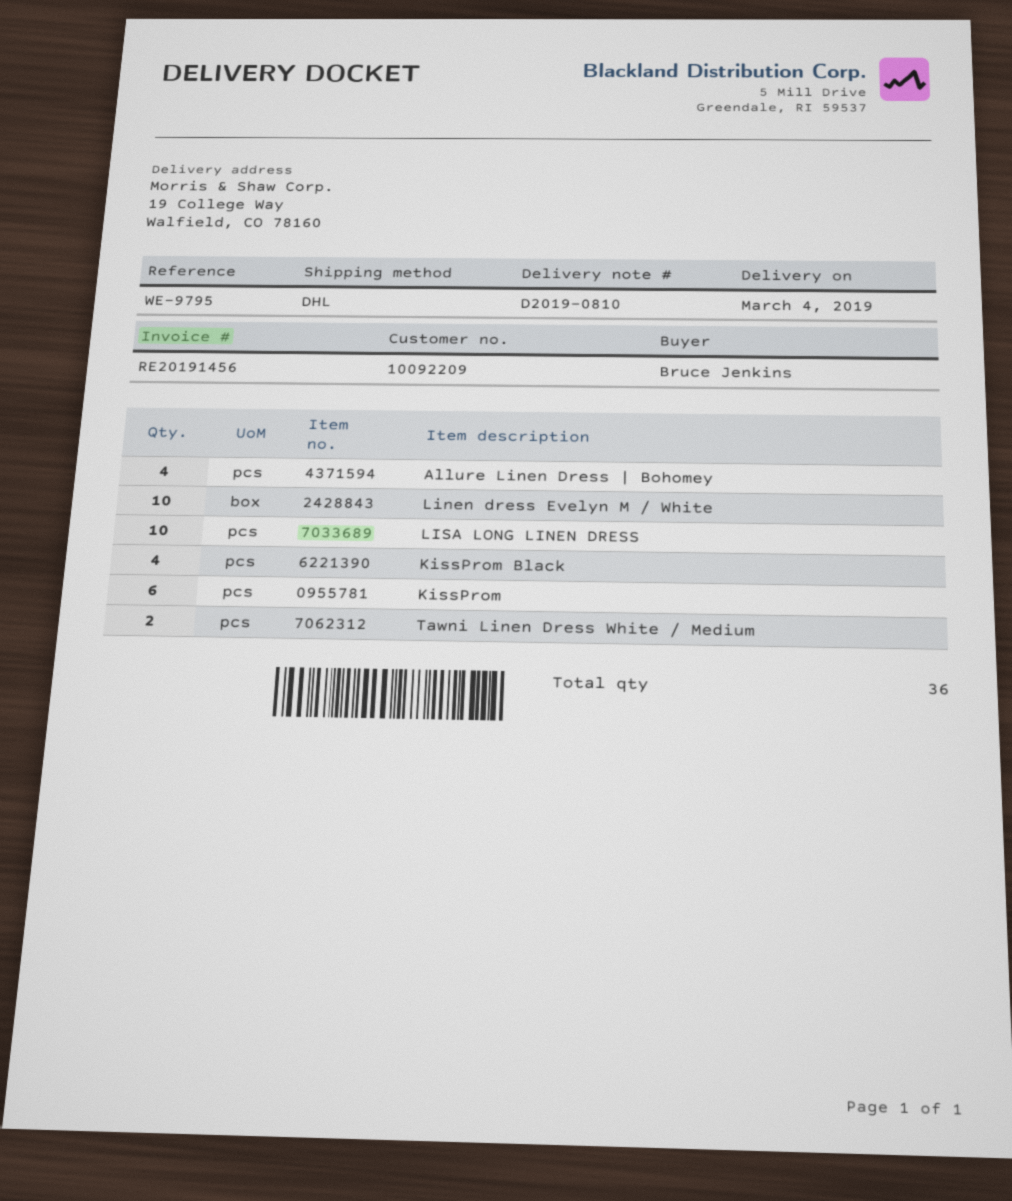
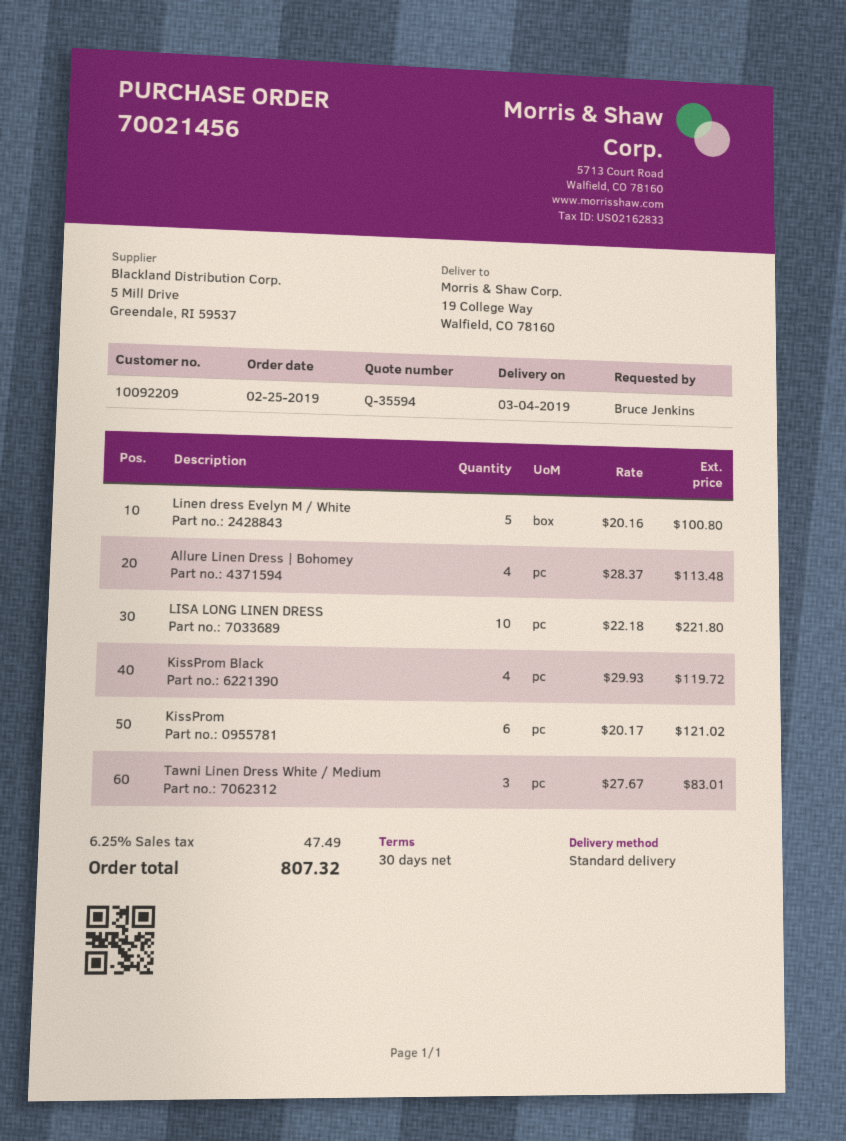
shipping method: DHL -> standard
Linen dress Evelyn M / White: 10 -> 5
Tawni Linen Dress White / Medium: 2 -> 3

